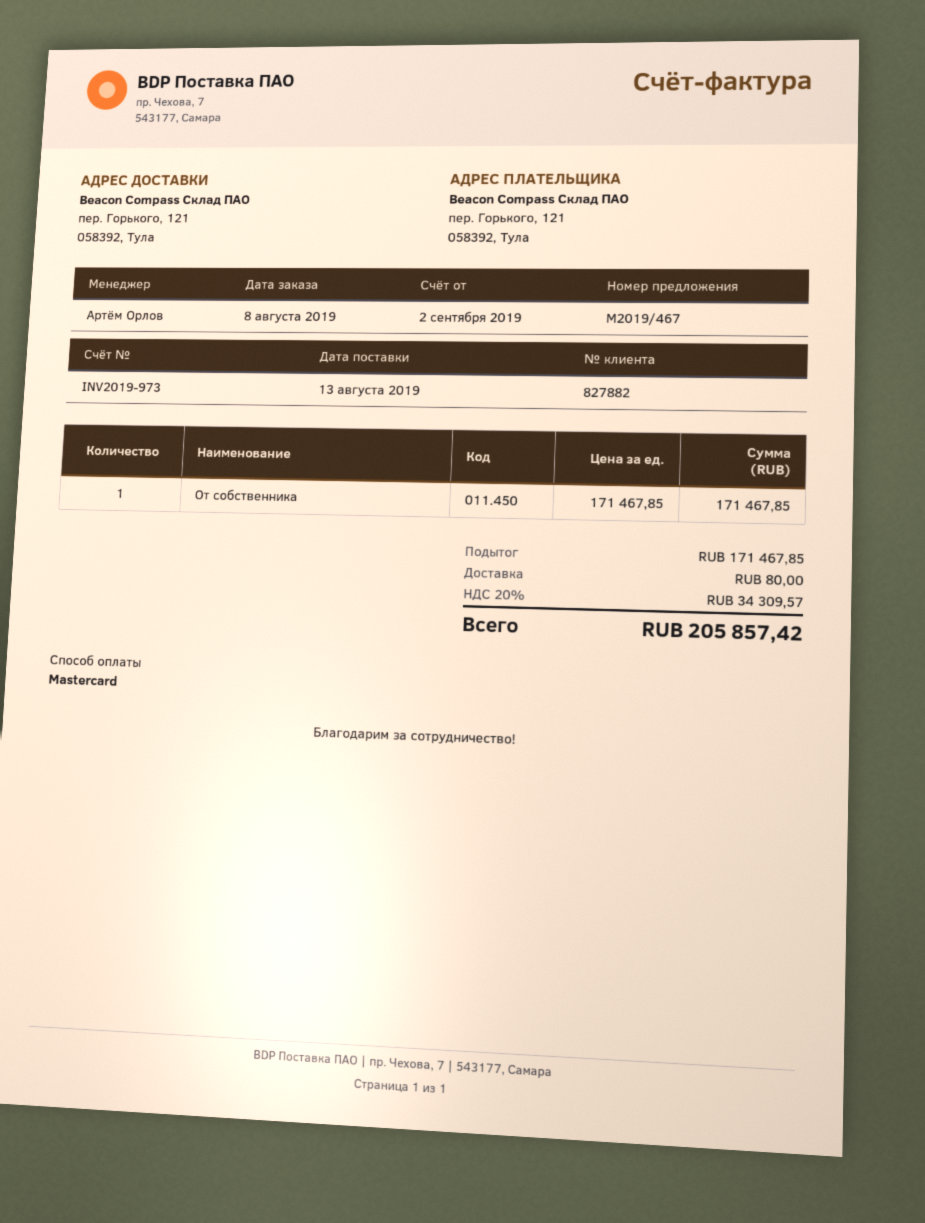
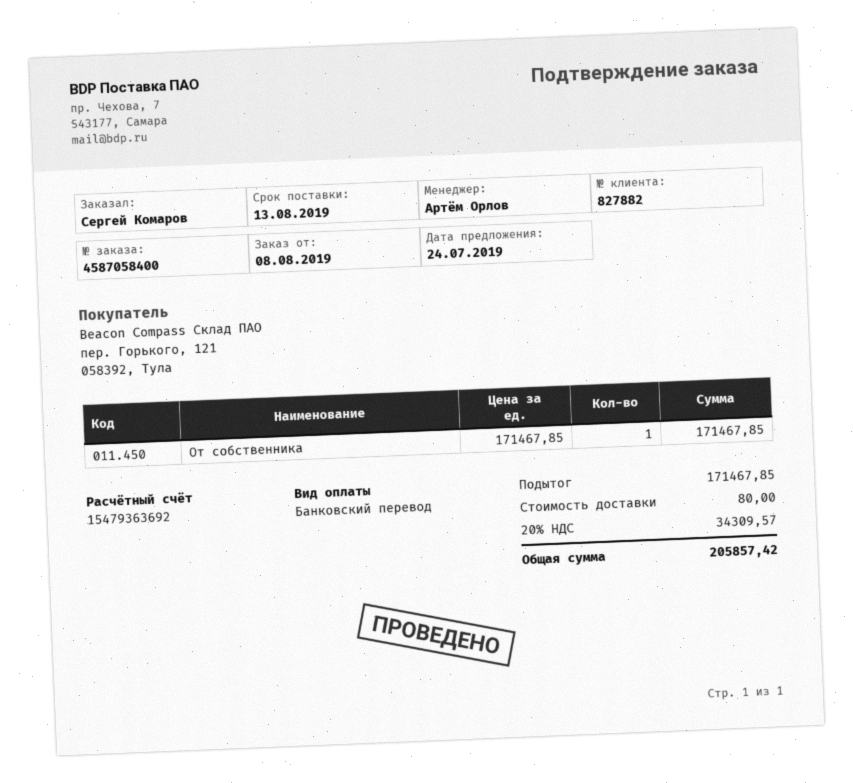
payment method: Mastercard -> bank transfer

